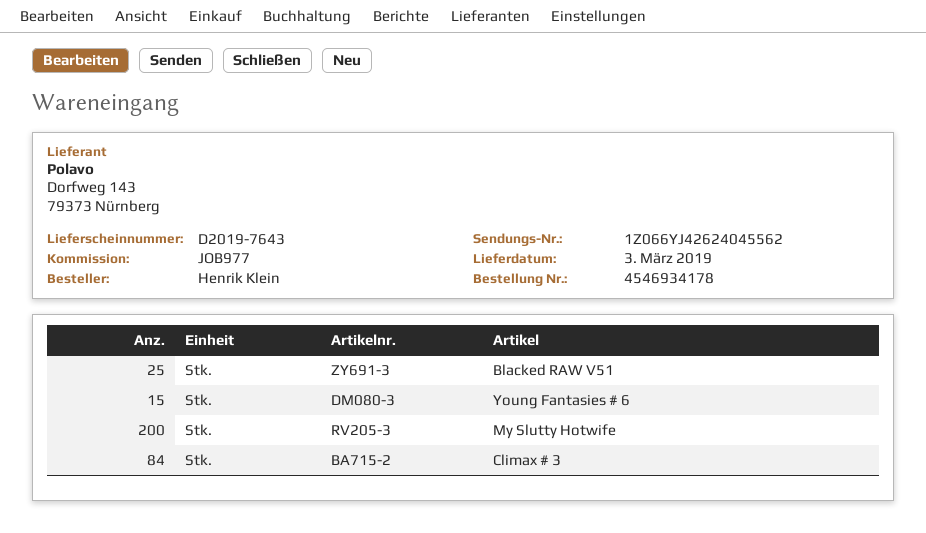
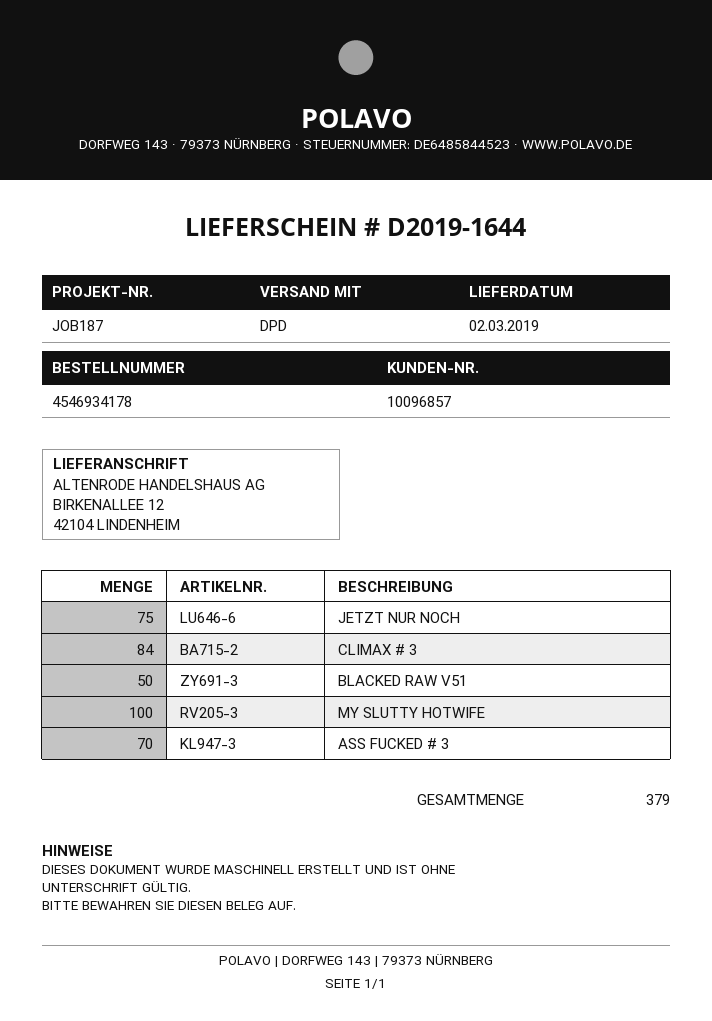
delivery note number: D2019-7643 -> D2019-1644
delivery date: 2019-03-03 -> 2019-03-02
reference: JOB977 -> JOB187
Blacked RAW V51: 25 -> 50
Young Fantasies # 6: 15 -> none
My Slutty Hotwife: 200 -> 100
JETZT NUR NOCH: none -> 75
ASS FUCKED # 3: none -> 70

